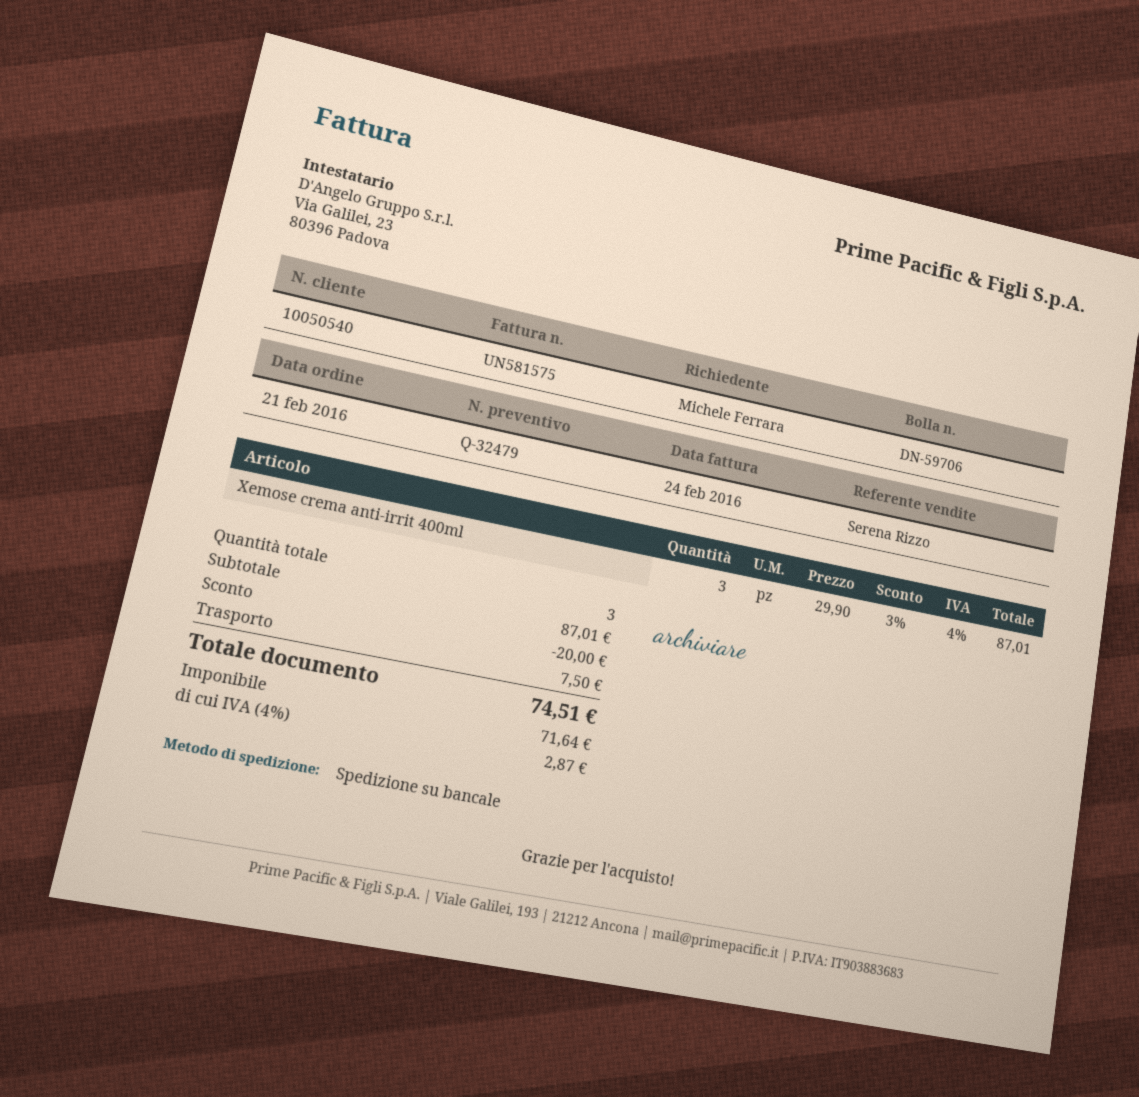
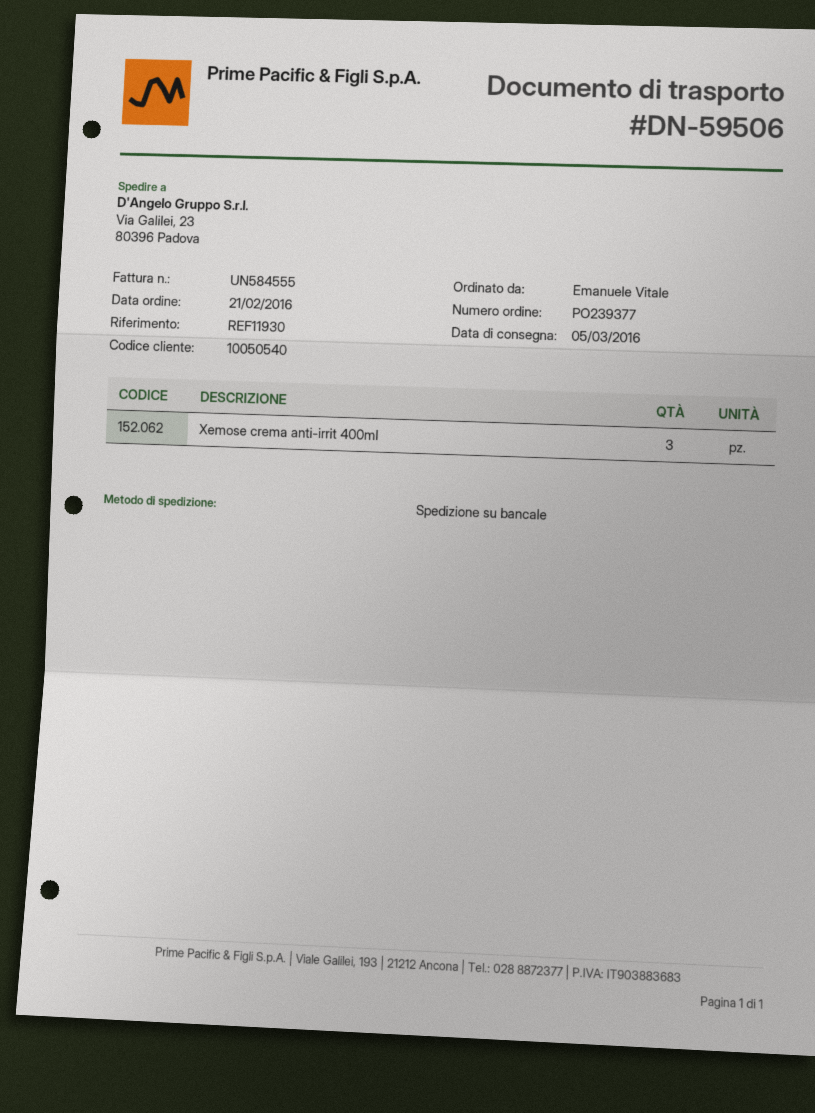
delivery note number: DN-59706 -> DN-59506
invoice number: UN581575 -> UN584555
ordered by: Michele Ferrara -> Emanuele Vitale

